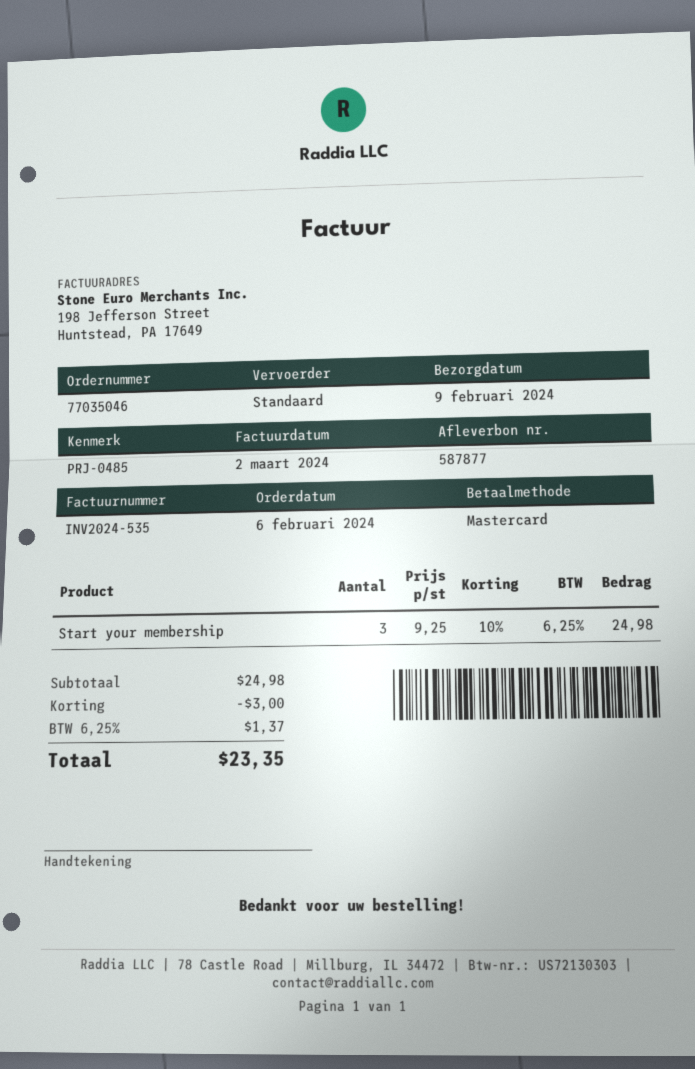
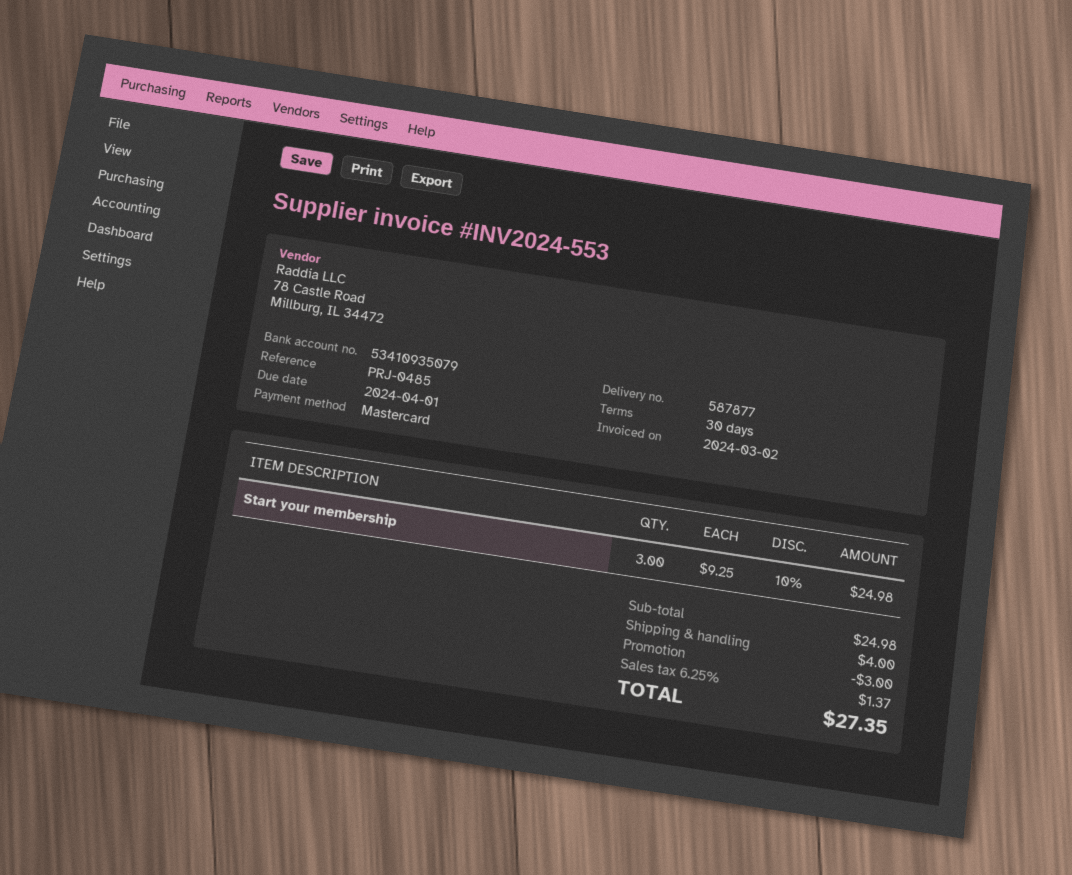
invoice number: INV2024-535 -> INV2024-553
shipping: none -> 4.00
total: 23.35 -> 27.35

